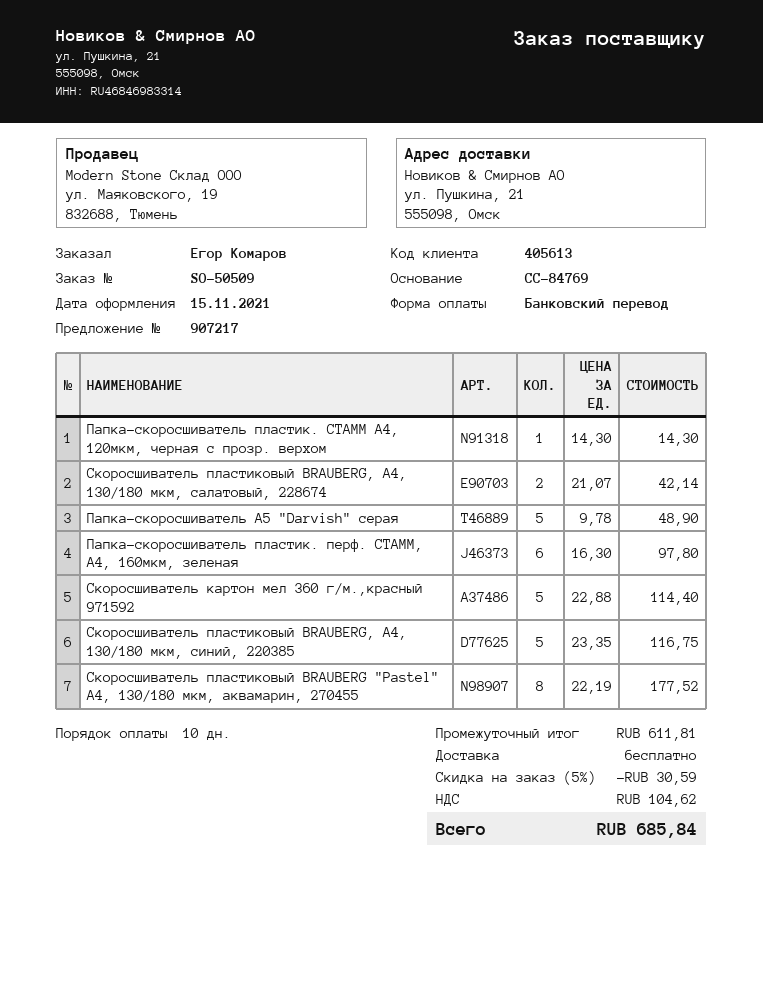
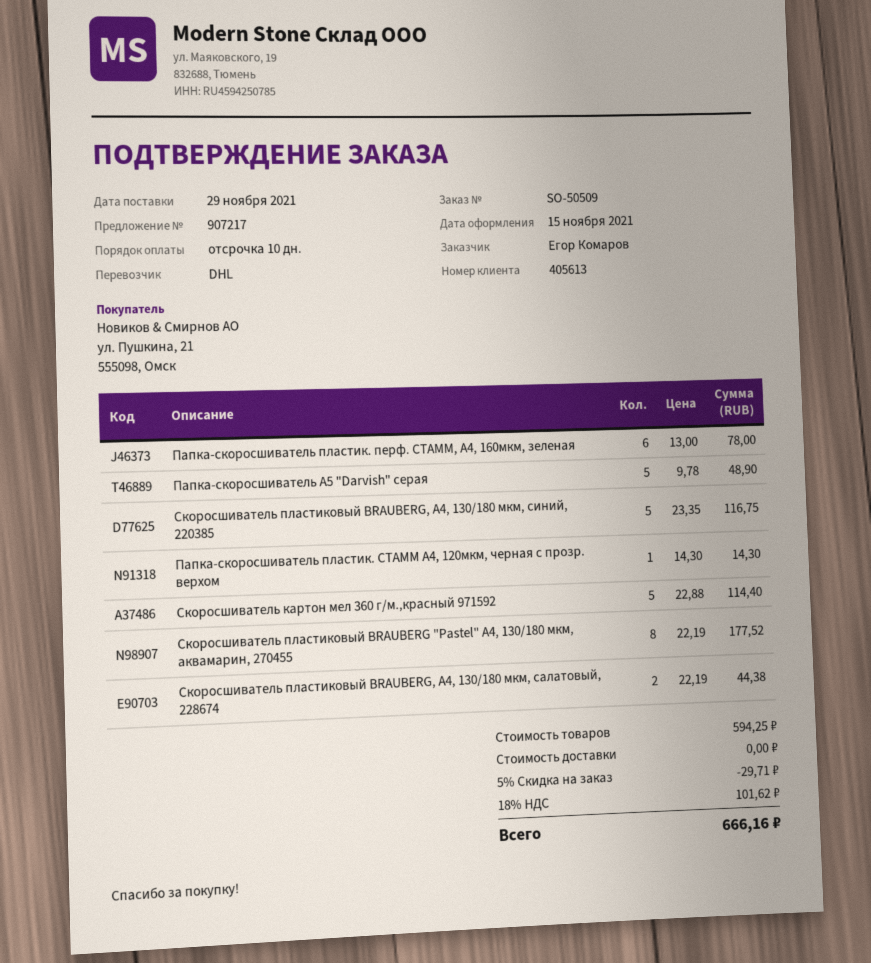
Скоросшиватель пластиковый BRAUBERG, А4, 130/180 мкм, салатовый, 228674: 2 x 21.07 = 42.14 -> 2 x 22.19 = 44.38
Папка-скоросшиватель пластик. перф. СТАММ, А4, 160мкм, зеленая: 6 x 16.30 = 97.80 -> 6 x 13.00 = 78.00
subtotal: 611.81 -> 594.25
discount: 5% = 30.59 -> 5% = 29.71
tax: 104.62 -> 101.62
total: 685.84 -> 666.16

